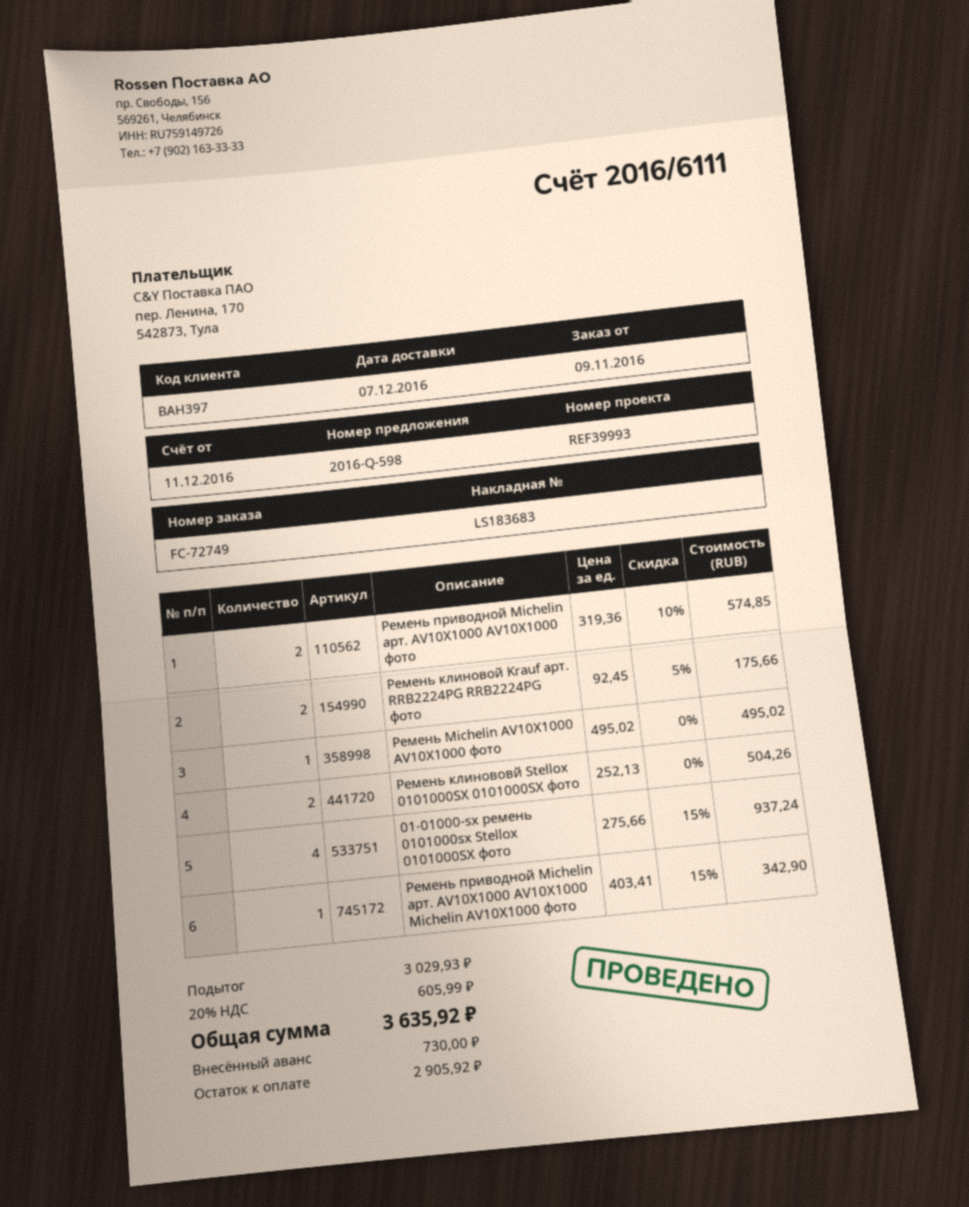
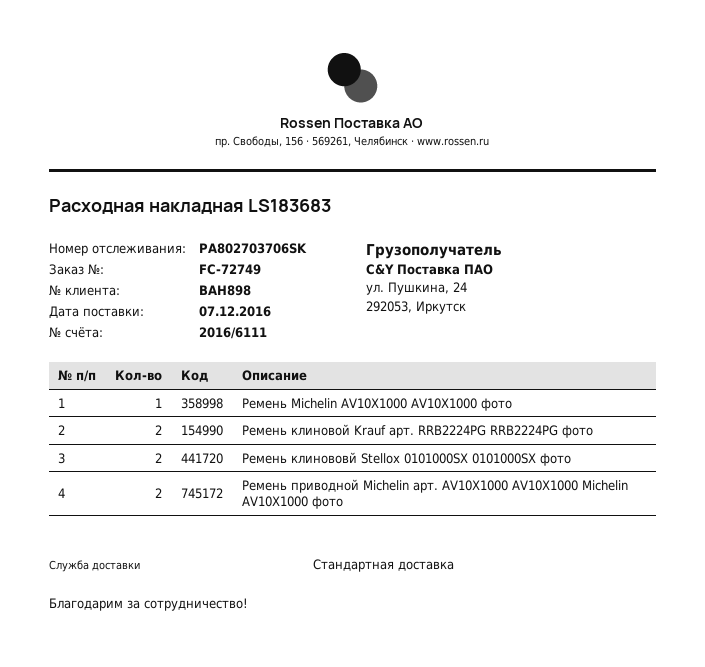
customer number: BAH397 -> BAH898
Ремень приводной Michelin арт. AV10X1000 AV10X1000 фото: 2 -> none
01-01000-sx ремень 0101000sx Stellox 0101000SX фото: 4 -> none
Ремень приводной Michelin арт. AV10X1000 AV10X1000 Michelin AV10X1000 фото: 1 -> 2

